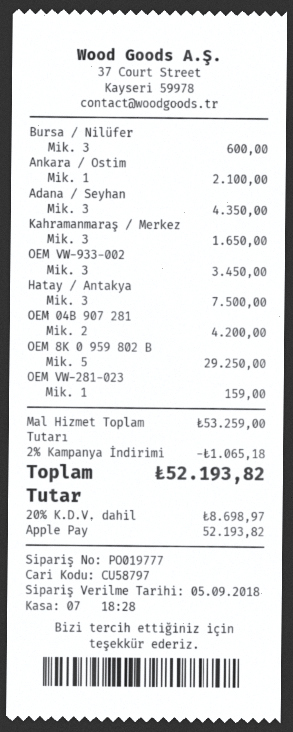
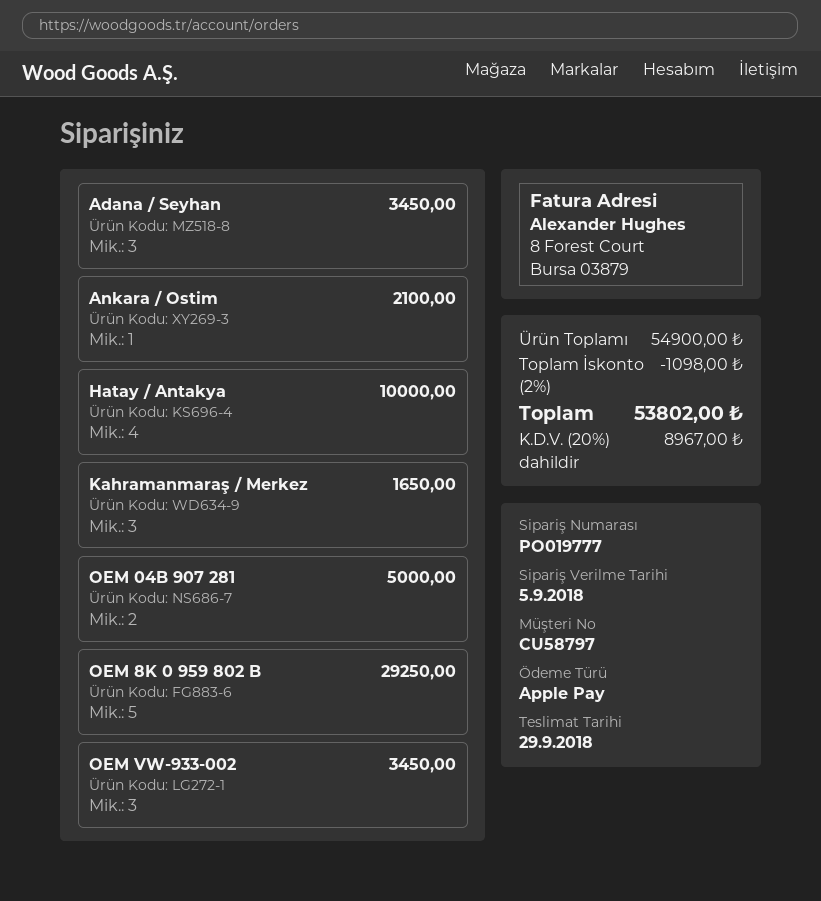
Bursa / Nilüfer: 3 for 600.00 -> none
Adana / Seyhan: 3 for 4350.00 -> 3 for 3450.00
Hatay / Antakya: 3 for 7500.00 -> 4 for 10000.00
OEM 04B 907 281: 2 for 4200.00 -> 2 for 5000.00
OEM VW-281-023: 1 for 159.00 -> none
subtotal: 53259.00 -> 54900.00
discount: 2% = 1065.18 -> 2% = 1098.00
tax: 20% = 8698.97 -> 20% = 8967.00
total: 52193.82 -> 53802.00

